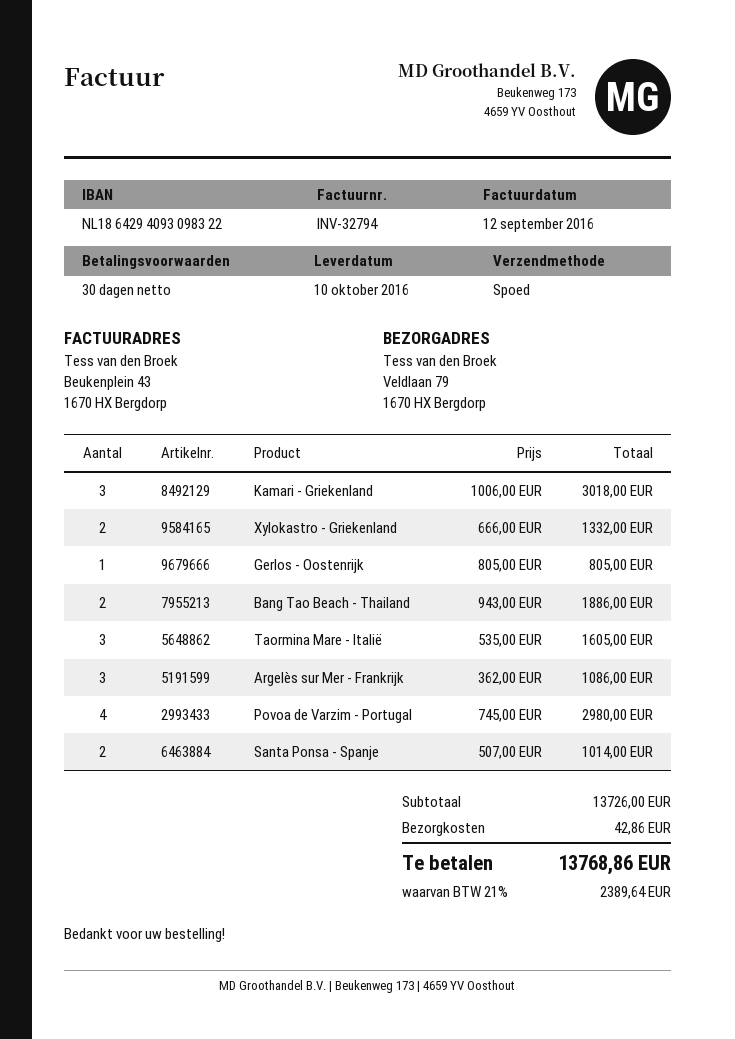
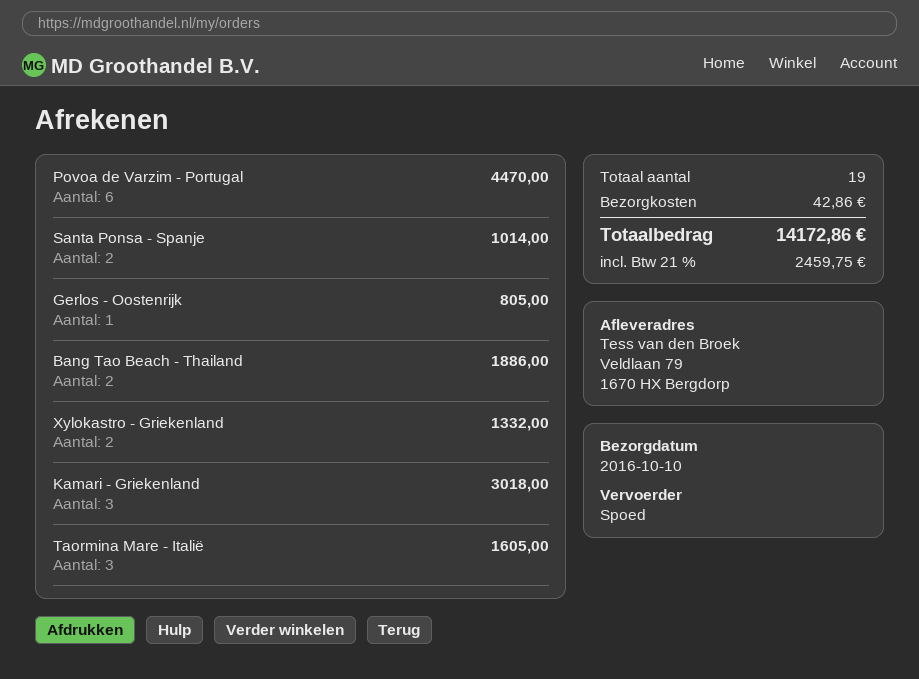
Argelès sur Mer - Frankrijk: 3 for 1086.00 -> none
Povoa de Varzim - Portugal: 4 for 2980.00 -> 6 for 4470.00
tax: 21% = 2389.64 -> 21% = 2459.75
total: 13768.86 -> 14172.86

